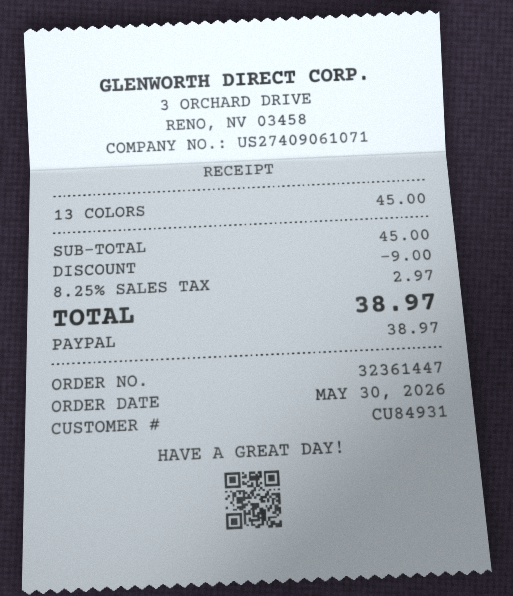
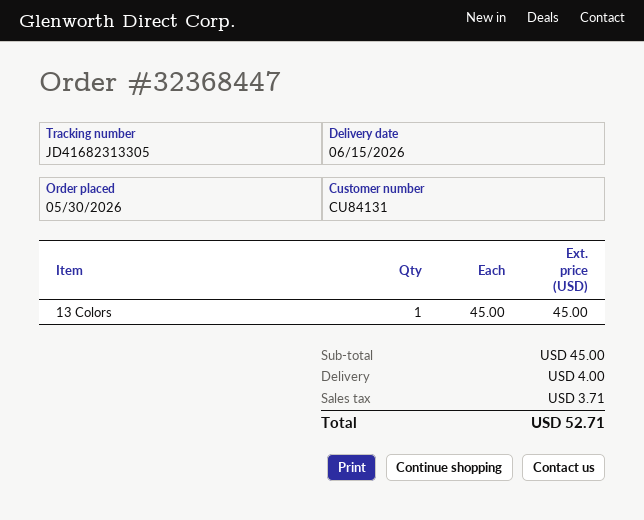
order number: 32361447 -> 32368447
customer number: CU84931 -> CU84131
discount: 9.00 -> none
shipping: none -> 4.00
tax: 2.97 -> 3.71
total: 38.97 -> 52.71

